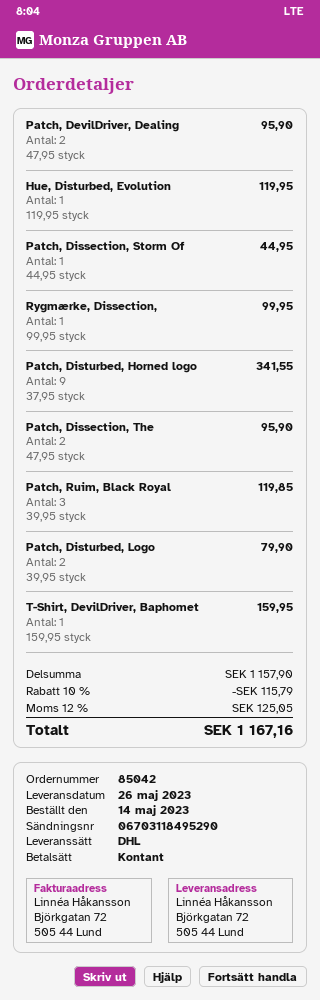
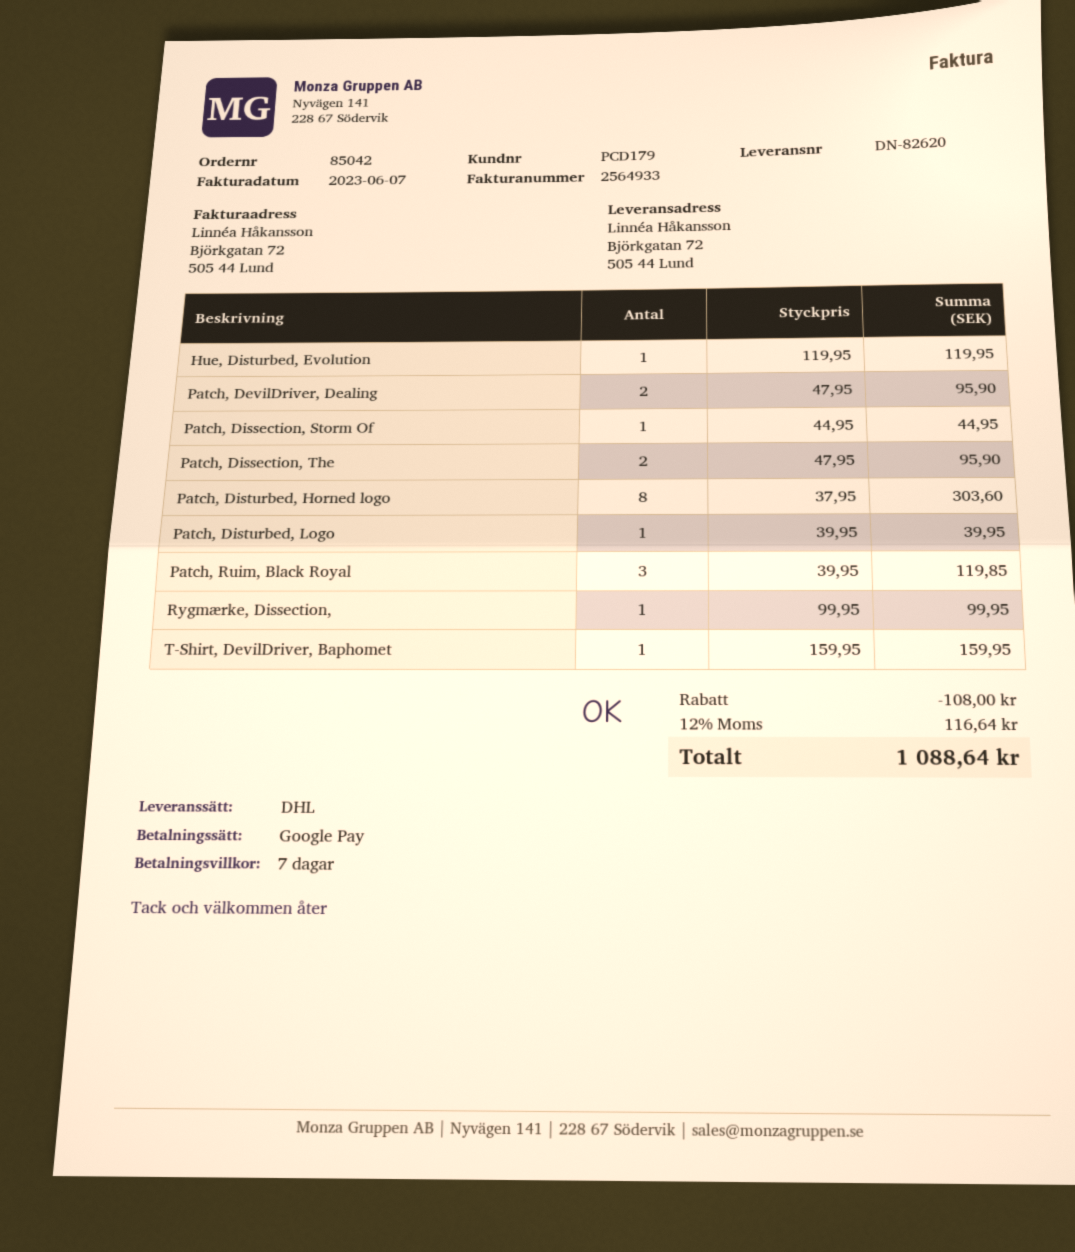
payment method: cash -> Google Pay
Patch, Disturbed, Horned logo: 9 x 37.95 = 341.55 -> 8 x 37.95 = 303.60
Patch, Disturbed, Logo: 2 x 39.95 = 79.90 -> 1 x 39.95 = 39.95
discount: 115.79 -> 108.00
tax: 12% = 125.05 -> 12% = 116.64
total: 1167.16 -> 1088.64

